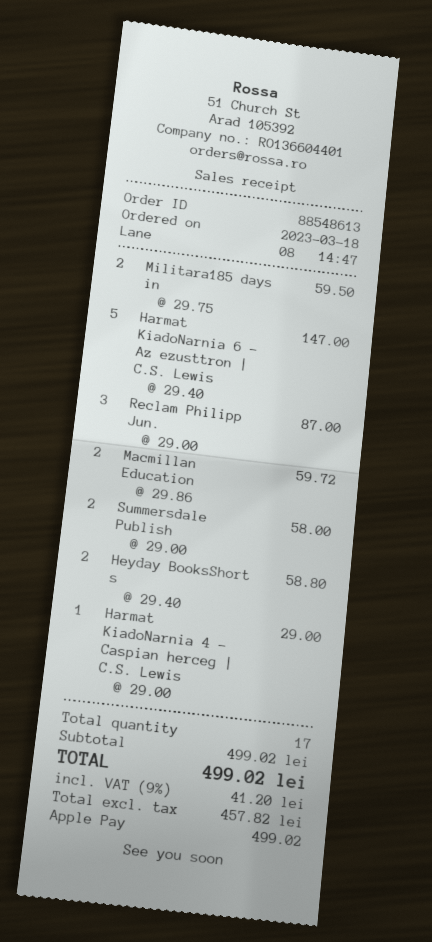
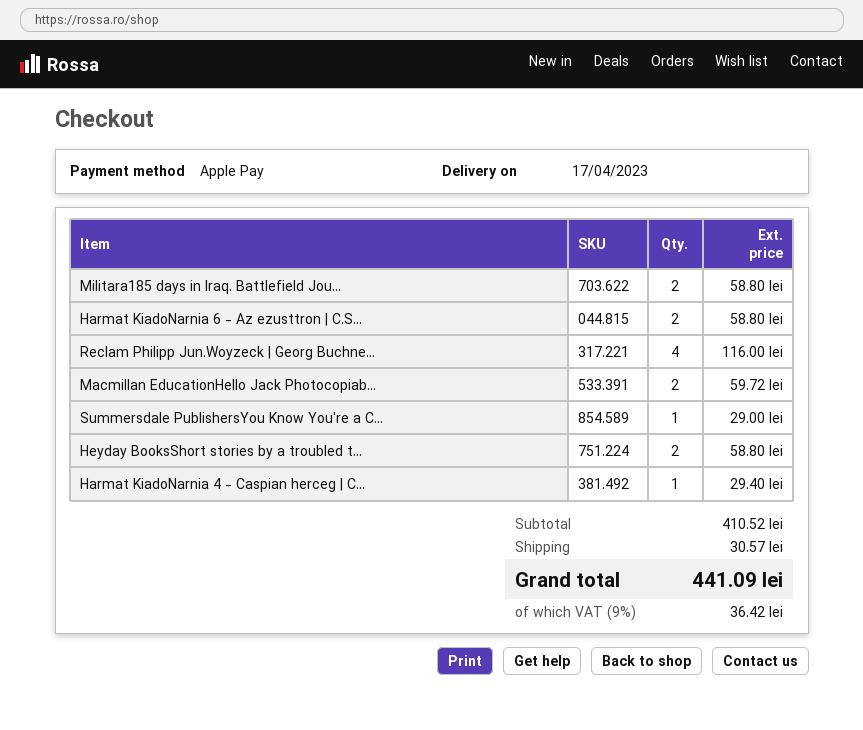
Militara185 days in: 2 for 59.50 -> 2 for 58.80
Harmat KiadoNarnia 6 - Az ezusttron | C.S. Lewis: 5 for 147.00 -> 2 for 58.80
Reclam Philipp Jun.: 3 for 87.00 -> 4 for 116.00
Summersdale Publish: 2 for 58.00 -> 1 for 29.00
Harmat KiadoNarnia 4 - Caspian herceg | C.S. Lewis: 1 for 29.00 -> 1 for 29.40
subtotal: 499.02 -> 410.52
shipping: none -> 30.57
tax: 9% = 41.20 -> 9% = 36.42
total: 499.02 -> 441.09

